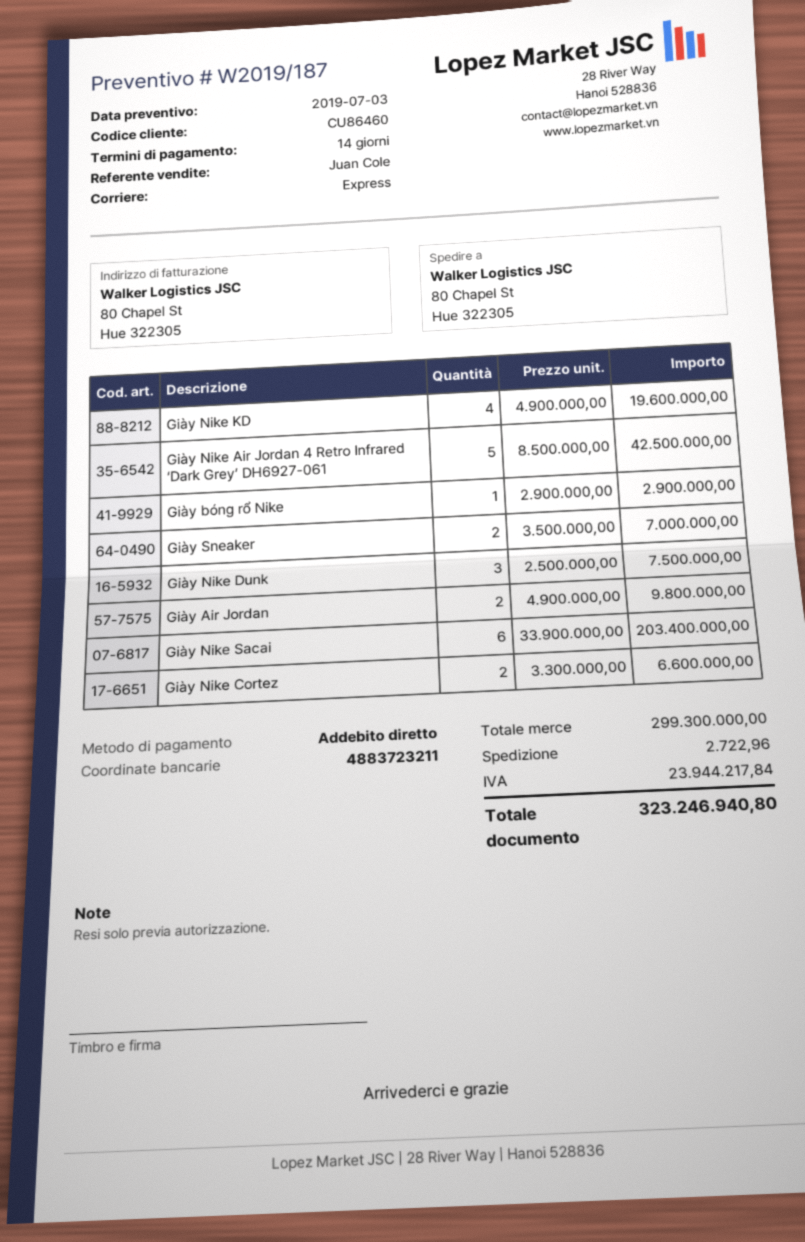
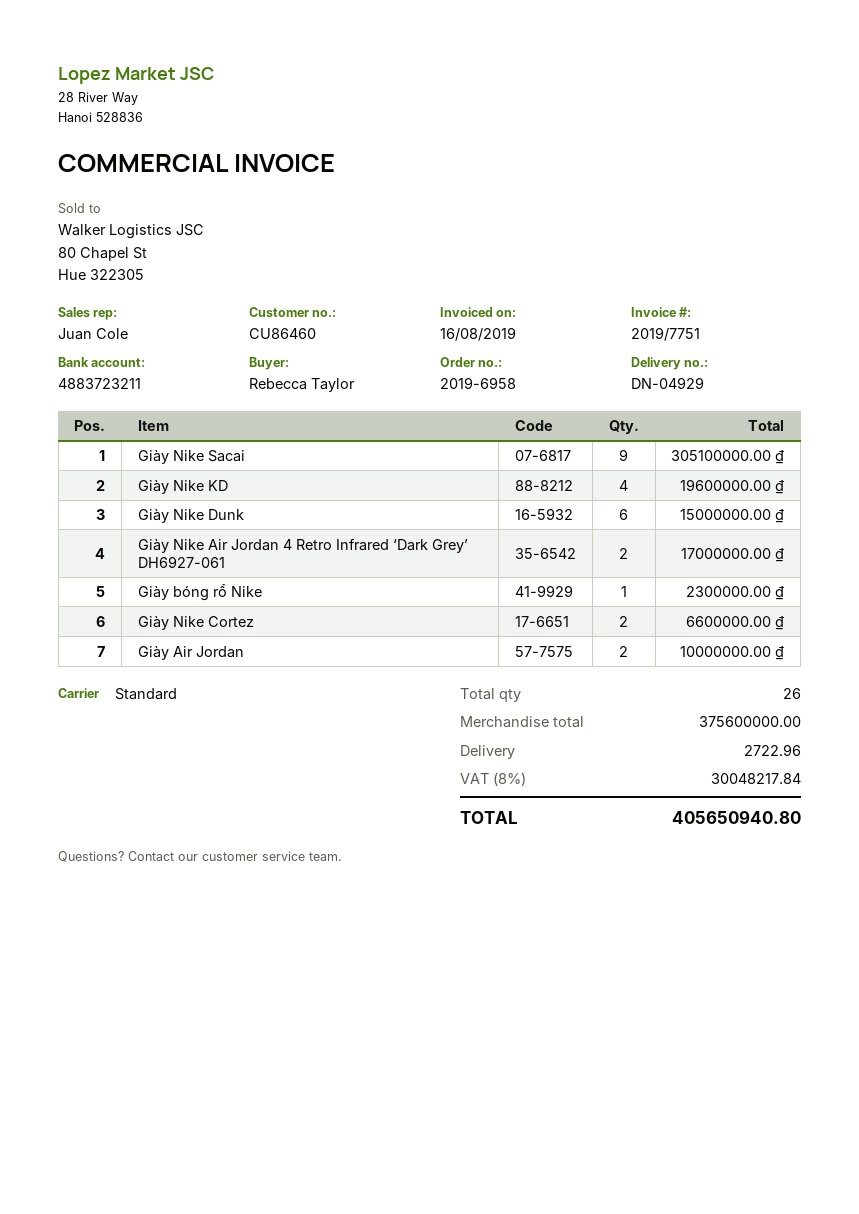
shipping method: express -> standard
Giày Nike Air Jordan 4 Retro Infrared ‘Dark Grey’ DH6927-061: 5 for 42500000.00 -> 2 for 17000000.00
Giày bóng rổ Nike: 1 for 2900000.00 -> 1 for 2300000.00
Giày Sneaker: 2 for 7000000.00 -> none
Giày Nike Dunk: 3 for 7500000.00 -> 6 for 15000000.00
Giày Air Jordan: 2 for 9800000.00 -> 2 for 10000000.00
Giày Nike Sacai: 6 for 203400000.00 -> 9 for 305100000.00
subtotal: 299300000.00 -> 375600000.00
tax: 23944217.84 -> 30048217.84
total: 323246940.80 -> 405650940.80

